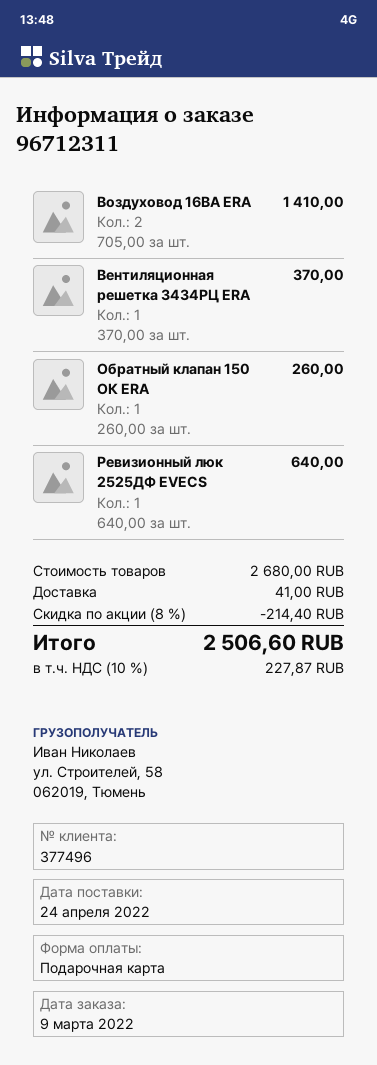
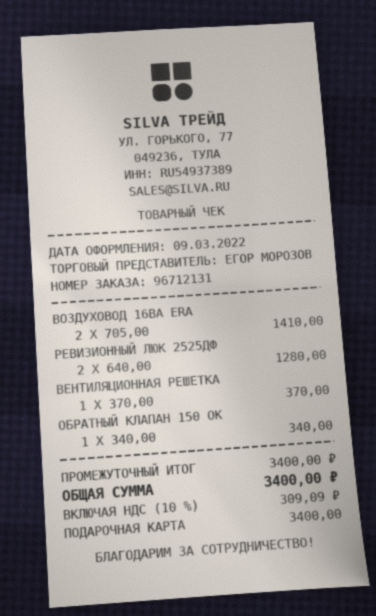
order number: 96712311 -> 96712131
Обратный клапан 150 ОК ERA: 1 x 260.00 = 260.00 -> 1 x 340.00 = 340.00
Ревизионный люк 2525ДФ EVECS: 1 x 640.00 = 640.00 -> 2 x 640.00 = 1280.00
subtotal: 2680.00 -> 3400.00
discount: 8% = 214.40 -> none
shipping: 41.00 -> none
tax: 10% = 227.87 -> 10% = 309.09
total: 2506.60 -> 3400.00

